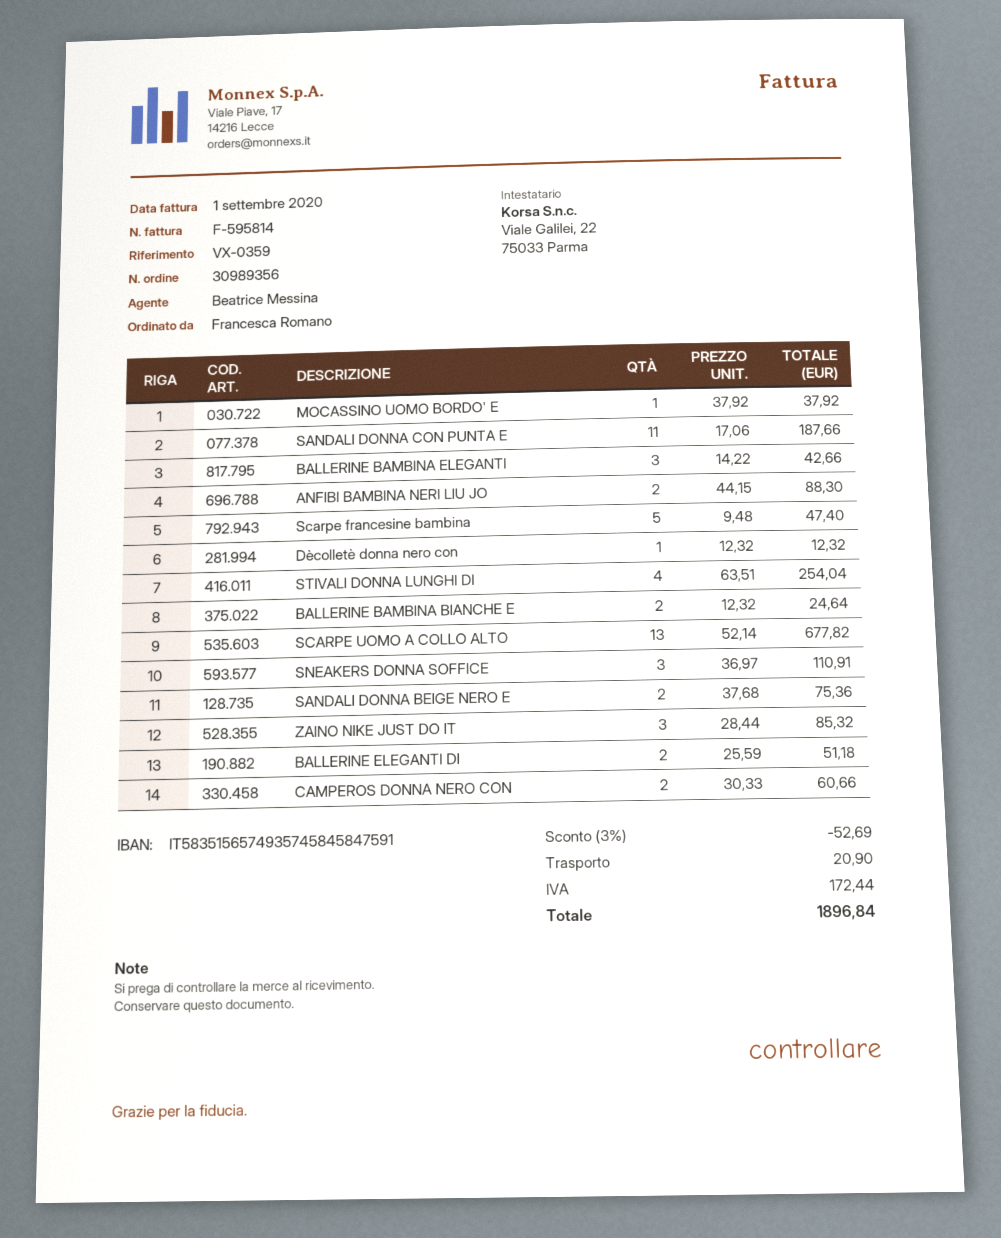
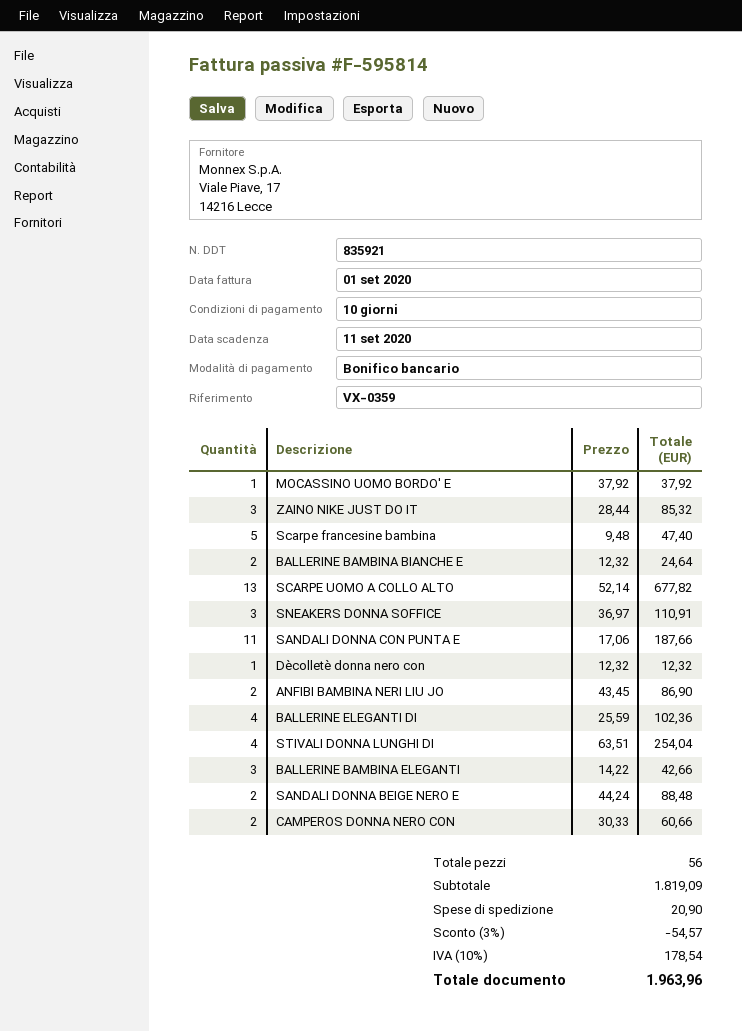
ANFIBI BAMBINA NERI LIU JO: 2 x 44.15 = 88.30 -> 2 x 43.45 = 86.90
SANDALI DONNA BEIGE NERO E: 2 x 37.68 = 75.36 -> 2 x 44.24 = 88.48
BALLERINE ELEGANTI DI: 2 x 25.59 = 51.18 -> 4 x 25.59 = 102.36
discount: 3% = 52.69 -> 3% = 54.57
tax: 172.44 -> 178.54
total: 1896.84 -> 1963.96

